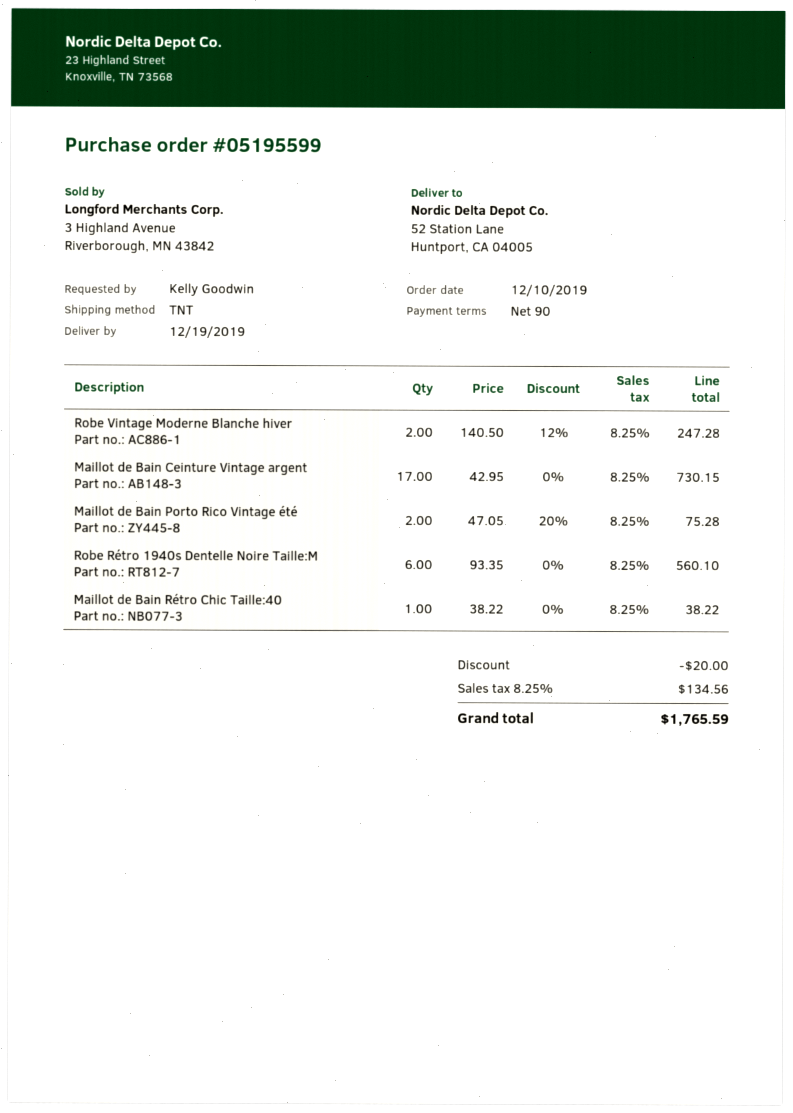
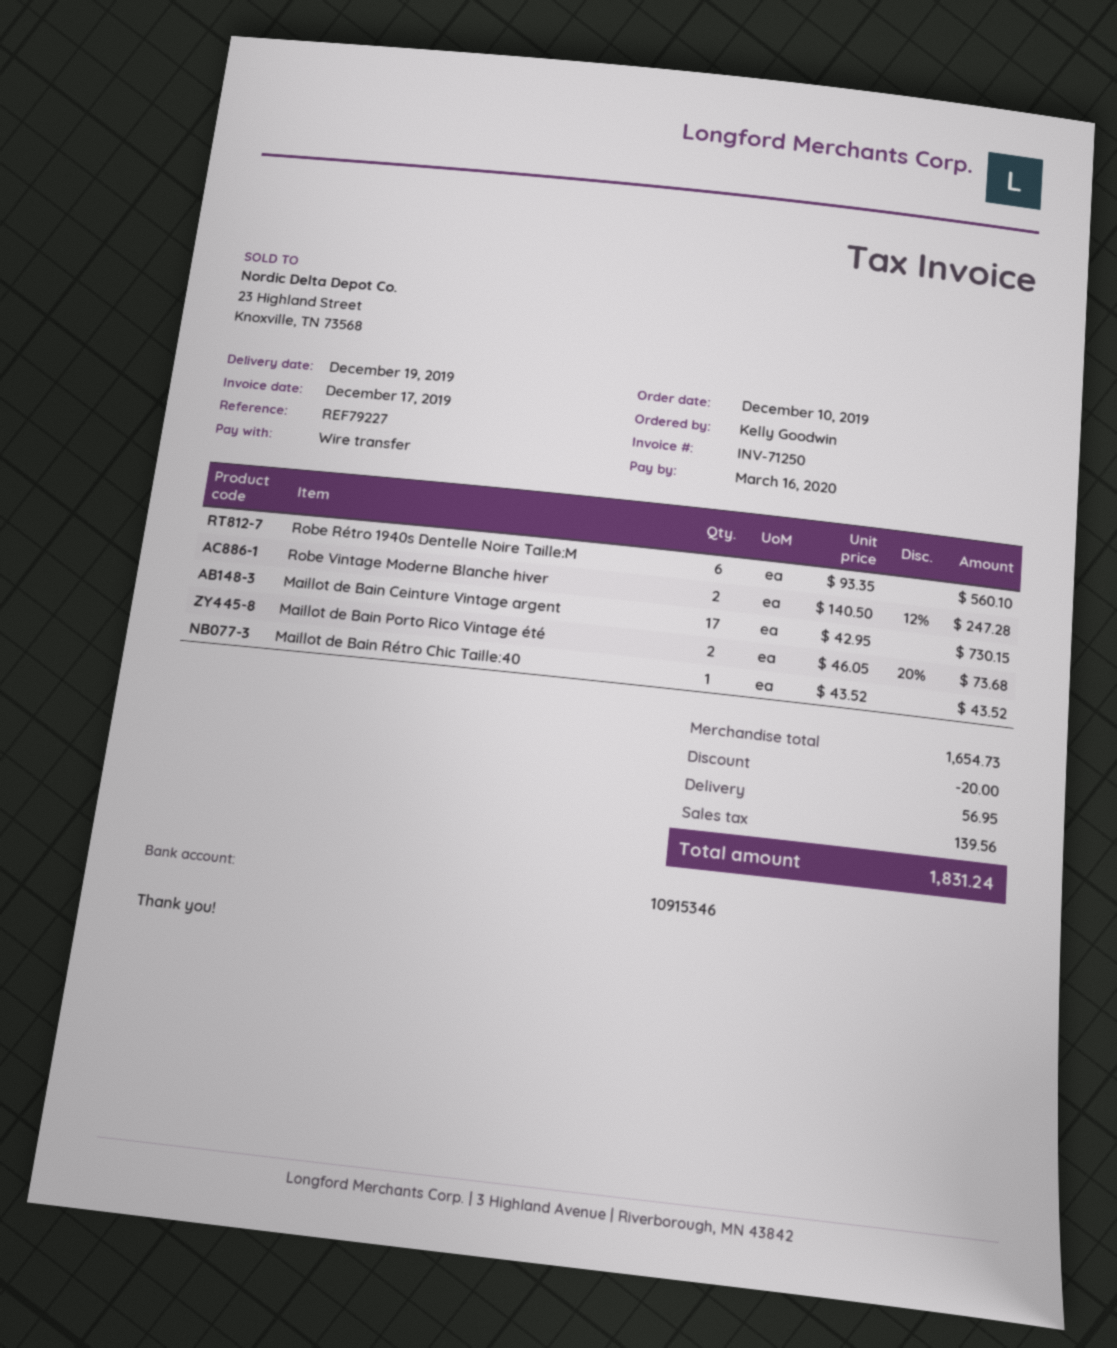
Maillot de Bain Porto Rico Vintage été: 2 x 47.05 - 20% = 75.28 -> 2 x 46.05 - 20% = 73.68
Maillot de Bain Rétro Chic Taille:40: 1 x 38.22 = 38.22 -> 1 x 43.52 = 43.52
shipping: none -> 56.95
tax: 134.56 -> 139.56
total: 1765.59 -> 1831.24

